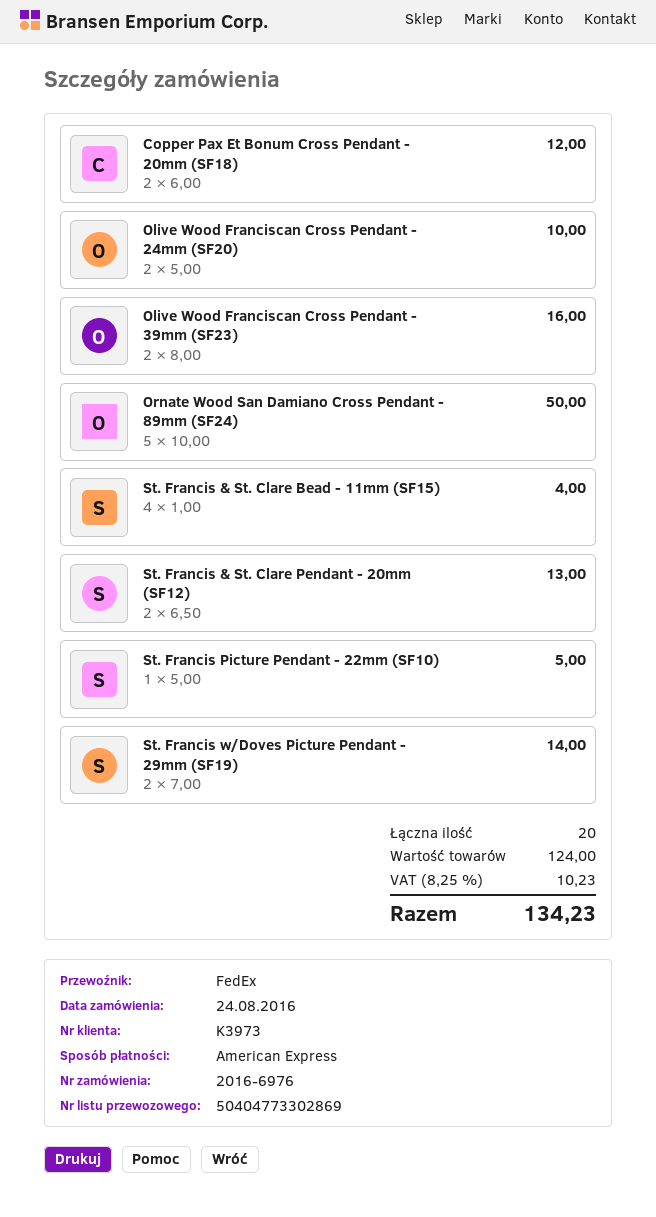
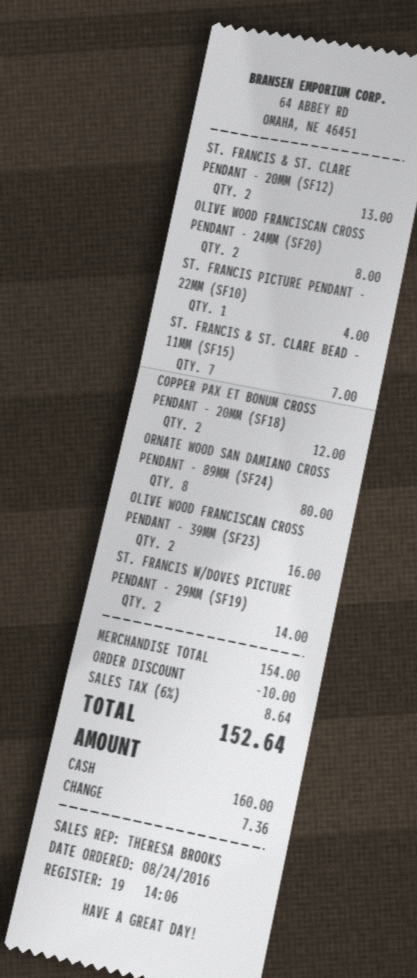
payment method: American Express -> cash
Olive Wood Franciscan Cross Pendant - 24mm (SF20): 2 for 10.00 -> 2 for 8.00
Ornate Wood San Damiano Cross Pendant - 89mm (SF24): 5 for 50.00 -> 8 for 80.00
St. Francis & St. Clare Bead - 11mm (SF15): 4 for 4.00 -> 7 for 7.00
St. Francis Picture Pendant - 22mm (SF10): 1 for 5.00 -> 1 for 4.00
subtotal: 124.00 -> 154.00
discount: none -> 10.00
tax: 8.25% = 10.23 -> 6% = 8.64
total: 134.23 -> 152.64

